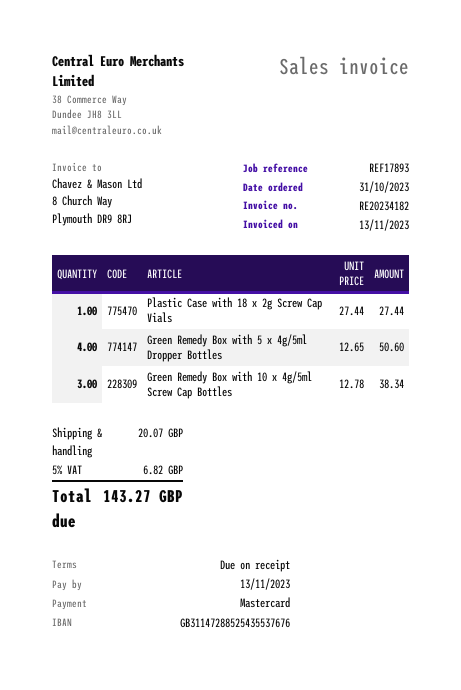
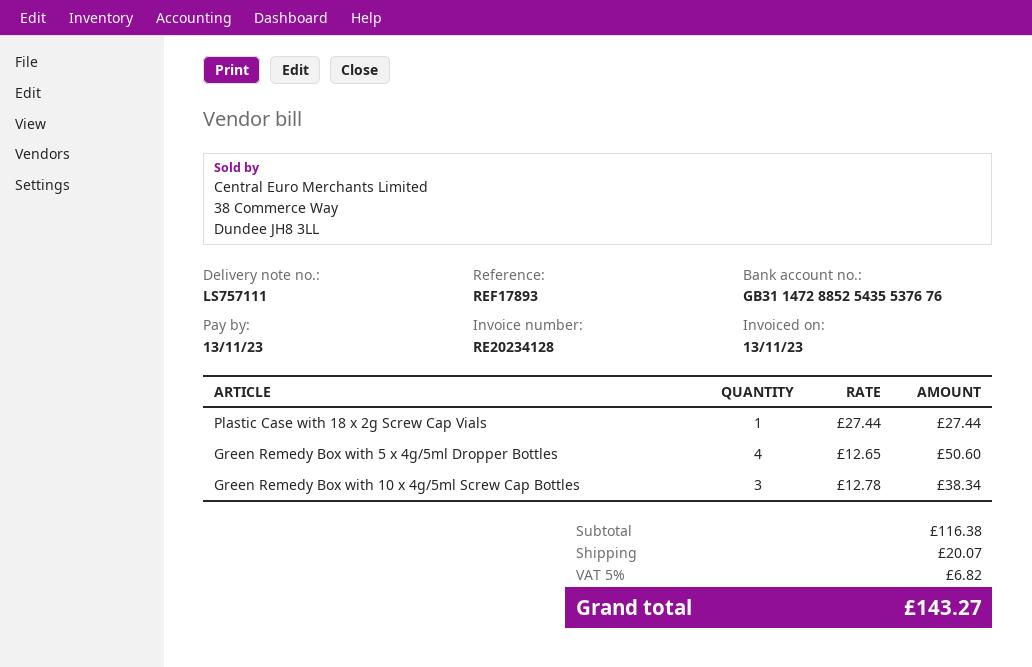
invoice number: RE20234182 -> RE20234128

